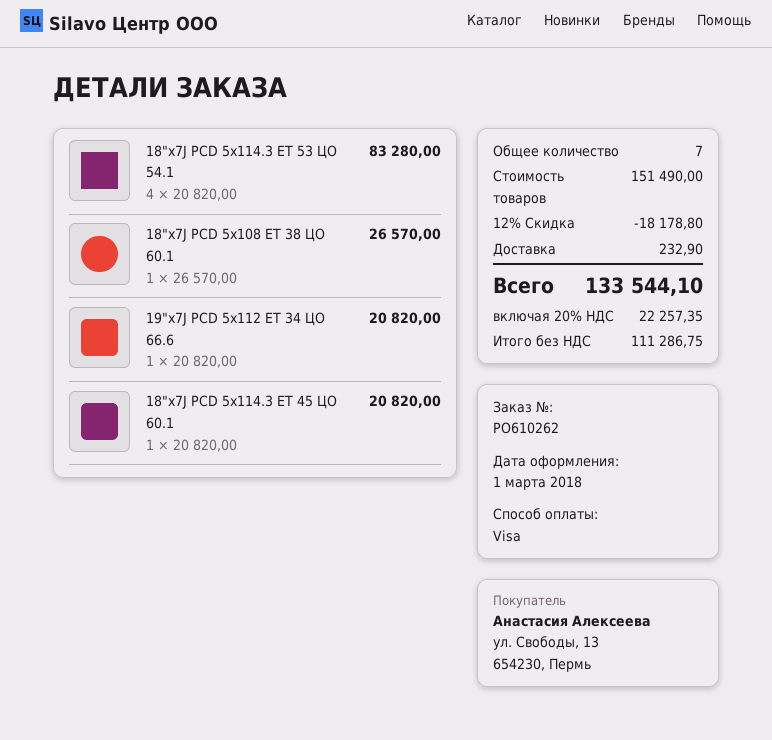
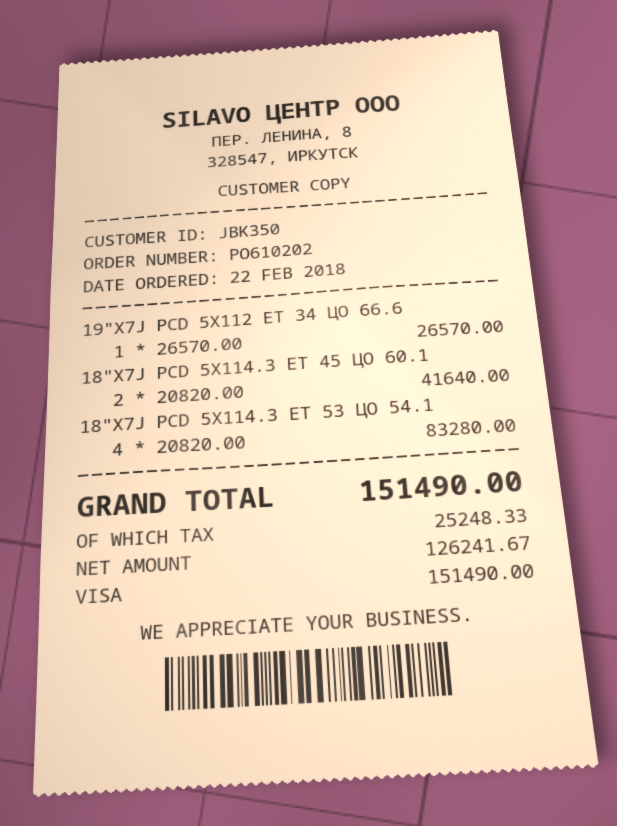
order number: PO610262 -> PO610202
order date: 2018-03-01 -> 2018-02-22
18"x7J PCD 5x108 ЕТ 38 ЦО 60.1: 1 x 26570.00 = 26570.00 -> none
19"x7J PCD 5x112 ЕТ 34 ЦО 66.6: 1 x 20820.00 = 20820.00 -> 1 x 26570.00 = 26570.00
18"x7J PCD 5x114.3 ЕТ 45 ЦО 60.1: 1 x 20820.00 = 20820.00 -> 2 x 20820.00 = 41640.00
discount: 12% = 18178.80 -> none
shipping: 232.90 -> none
net: 111286.75 -> 126241.67
tax: 22257.35 -> 25248.33
total: 133544.10 -> 151490.00

